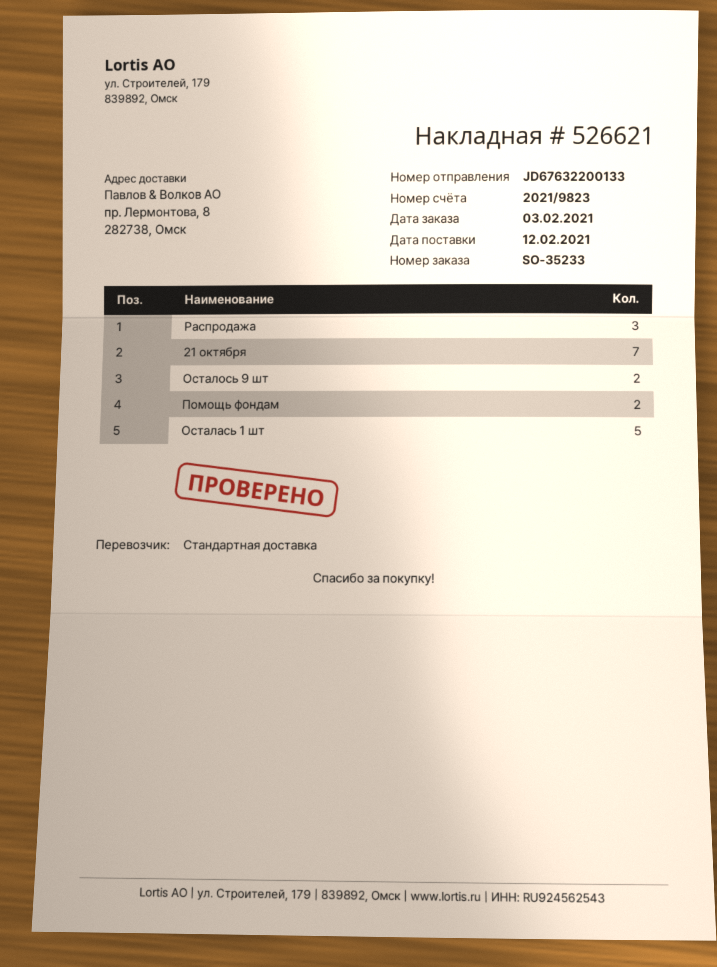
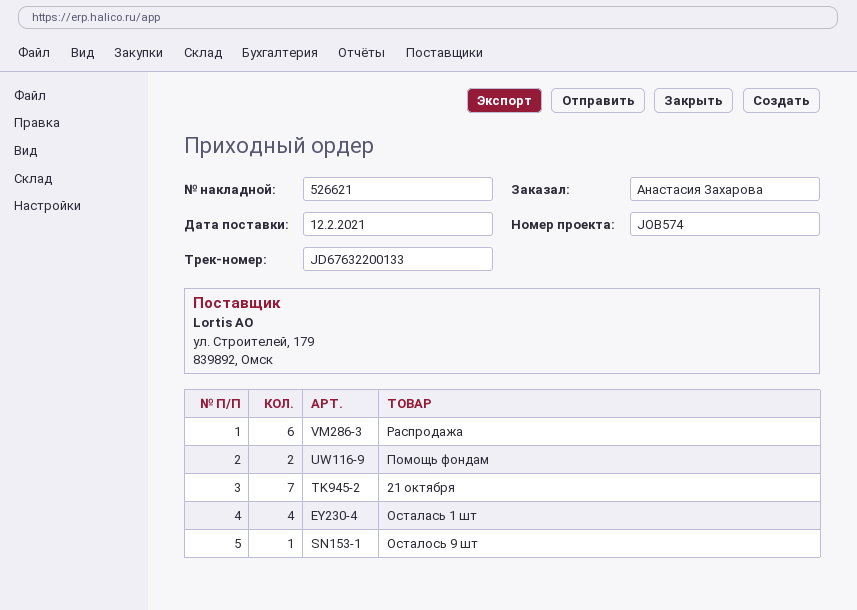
Распродажа: 3 -> 6
Осталось 9 шт: 2 -> 1
Осталась 1 шт: 5 -> 4

